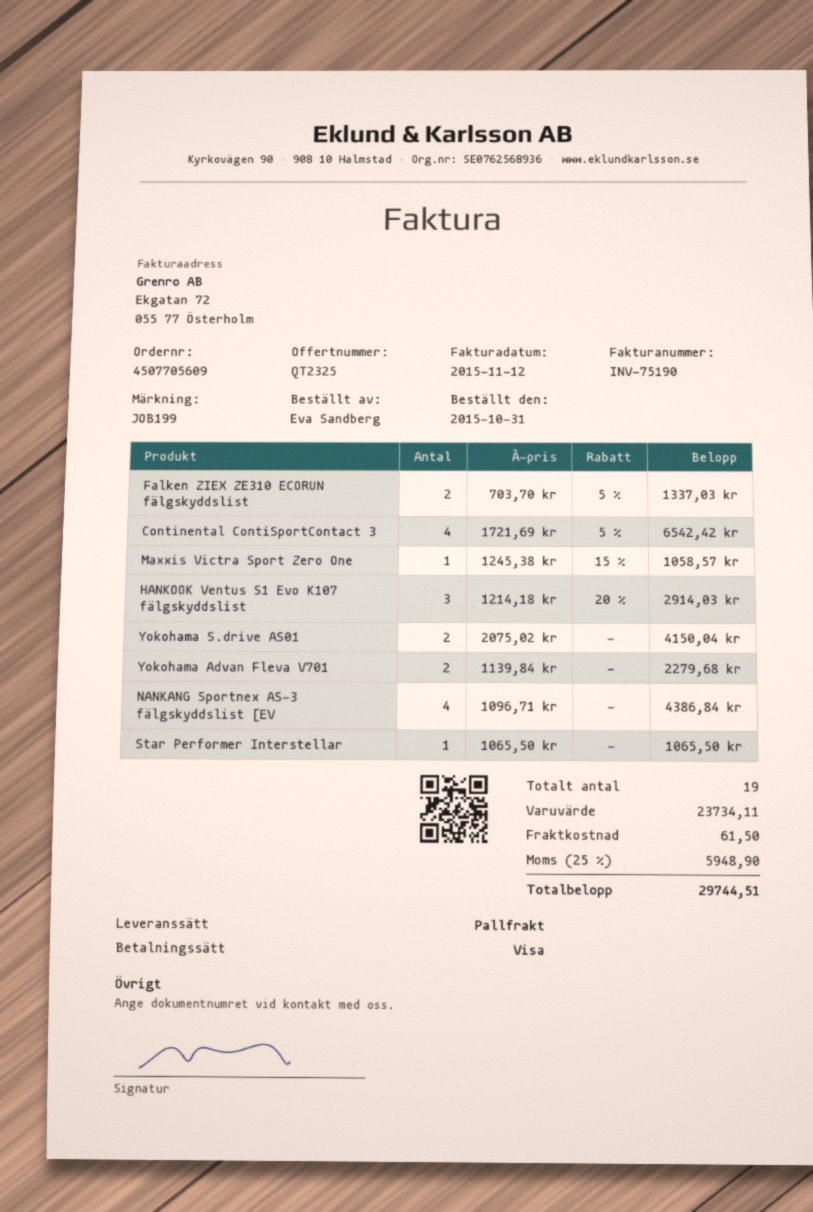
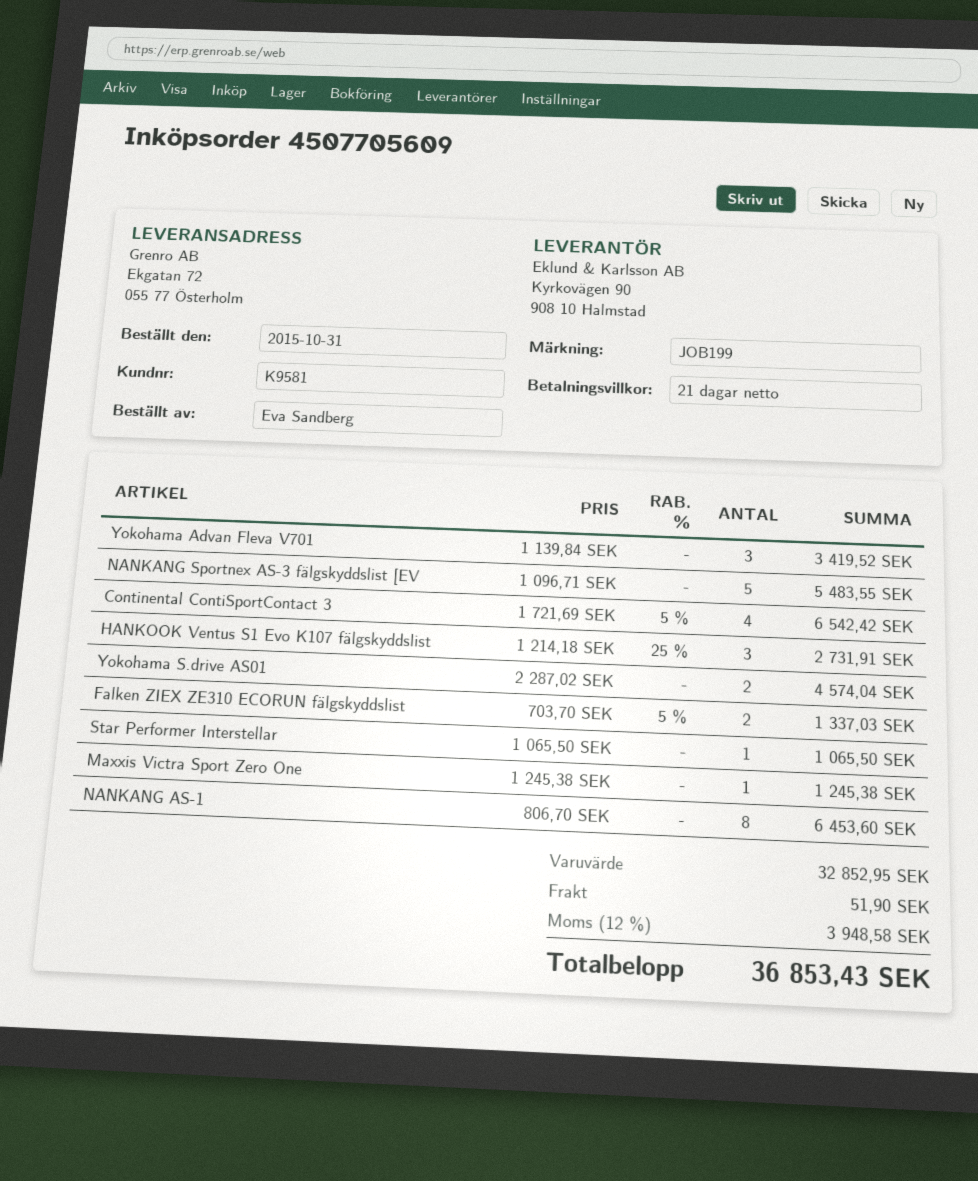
Maxxis Victra Sport Zero One: 1 x 1245.38 - 15% = 1058.57 -> 1 x 1245.38 = 1245.38
HANKOOK Ventus S1 Evo K107 fälgskyddslist: 3 x 1214.18 - 20% = 2914.03 -> 3 x 1214.18 - 25% = 2731.91
Yokohama S.drive AS01: 2 x 2075.02 = 4150.04 -> 2 x 2287.02 = 4574.04
Yokohama Advan Fleva V701: 2 x 1139.84 = 2279.68 -> 3 x 1139.84 = 3419.52
NANKANG Sportnex AS-3 fälgskyddslist [EV: 4 x 1096.71 = 4386.84 -> 5 x 1096.71 = 5483.55
NANKANG AS-1: none -> 8 x 806.70 = 6453.60
subtotal: 23734.11 -> 32852.95
shipping: 61.50 -> 51.90
tax: 25% = 5948.90 -> 12% = 3948.58
total: 29744.51 -> 36853.43

